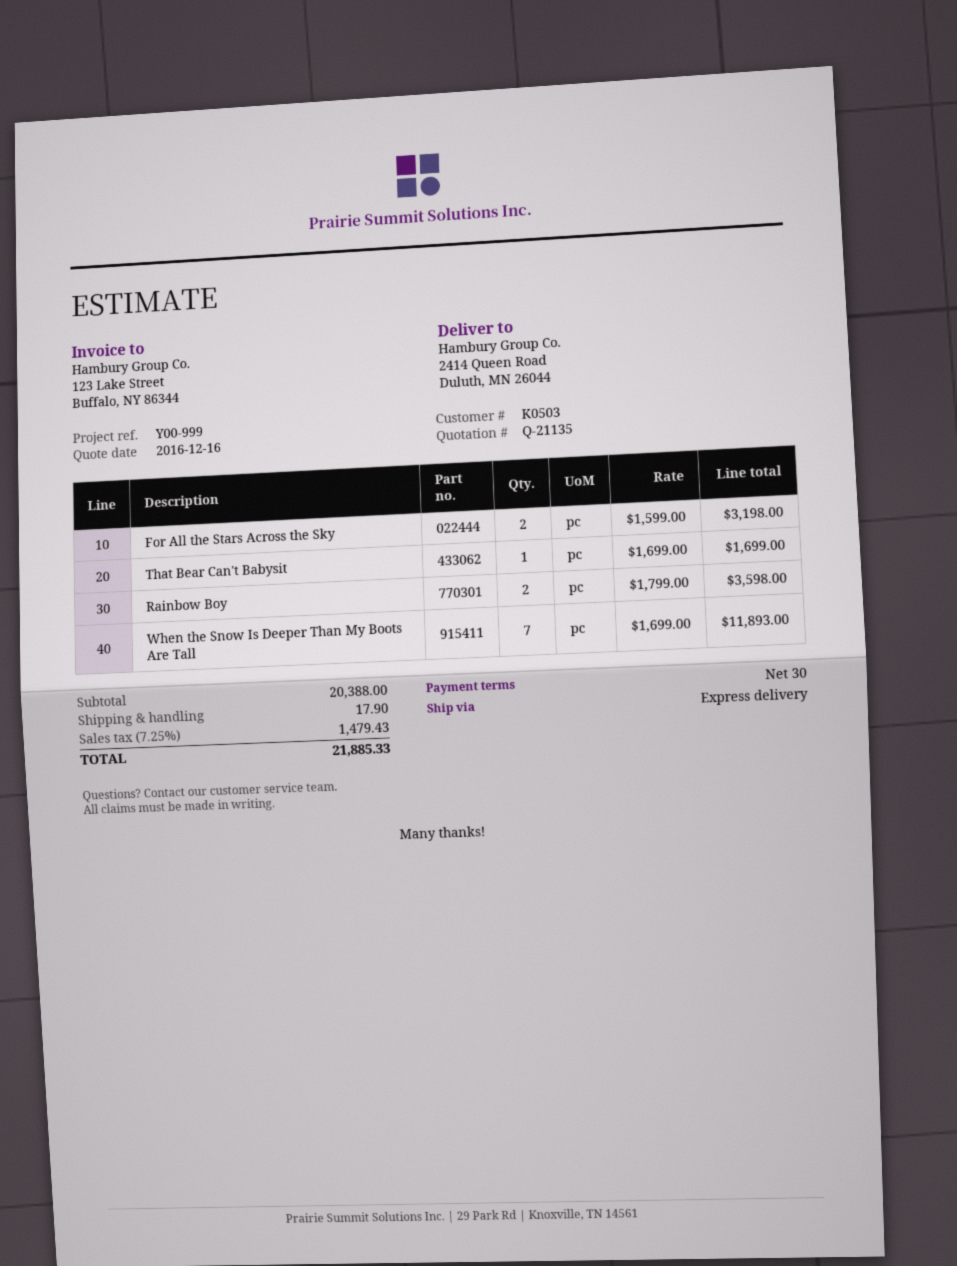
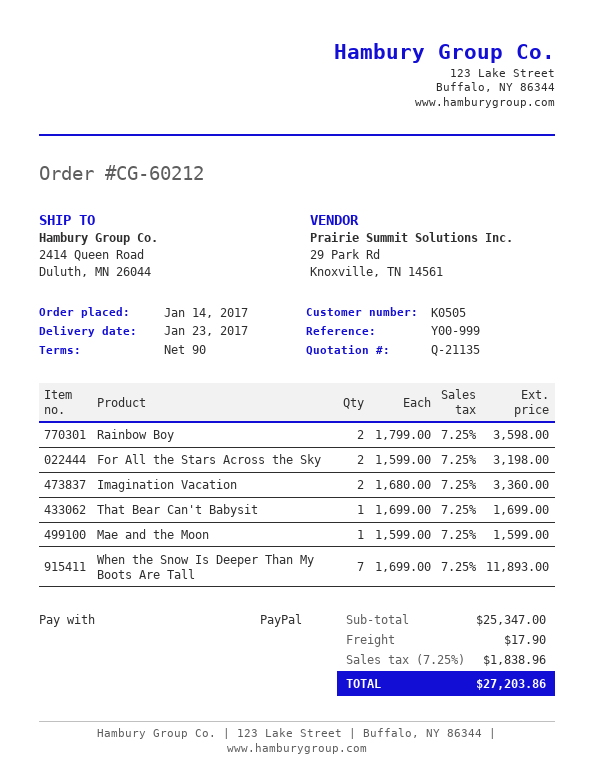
payment terms: 30 days -> 90 days
customer number: K0503 -> K0505
Imagination Vacation: none -> 2 x 1680.00 = 3360.00
Mae and the Moon: none -> 1 x 1599.00 = 1599.00
subtotal: 20388.00 -> 25347.00
tax: 7.25% = 1479.43 -> 7.25% = 1838.96
total: 21885.33 -> 27203.86

